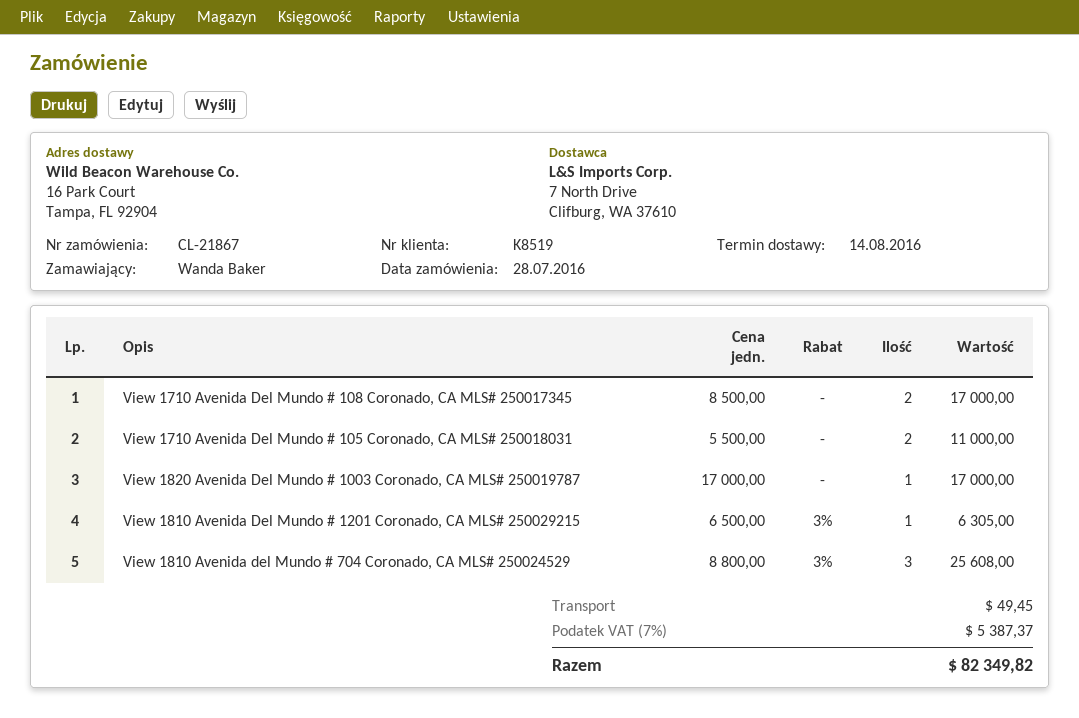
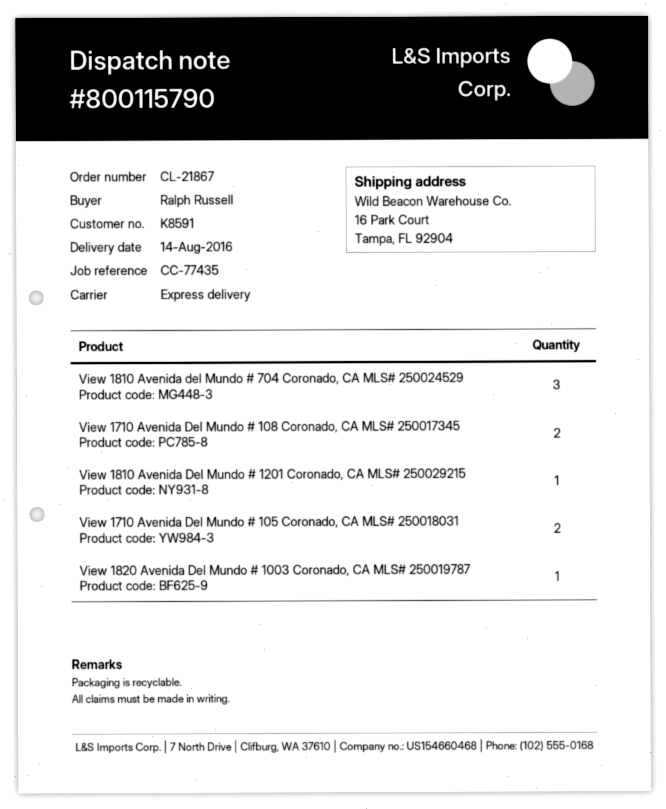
customer number: K8519 -> K8591
ordered by: Wanda Baker -> Ralph Russell

